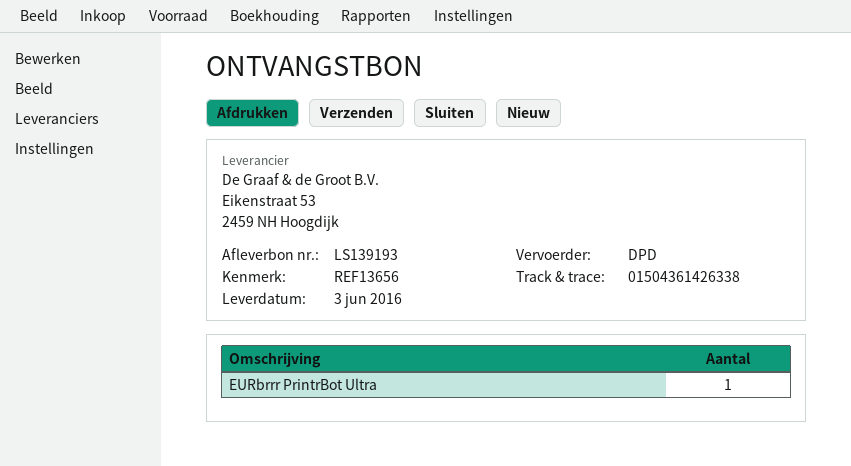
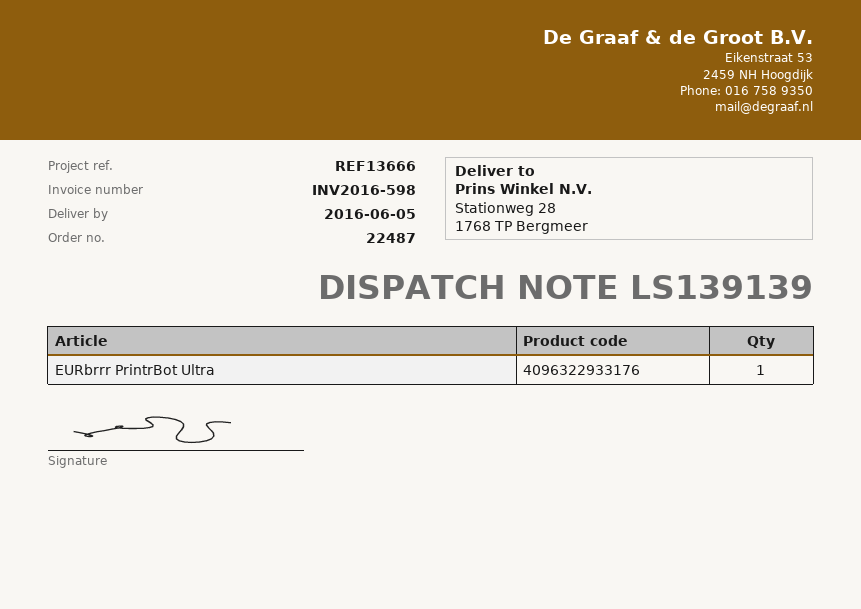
delivery note number: LS139193 -> LS139139
delivery date: 2016-06-03 -> 2016-06-05
reference: REF13656 -> REF13666

